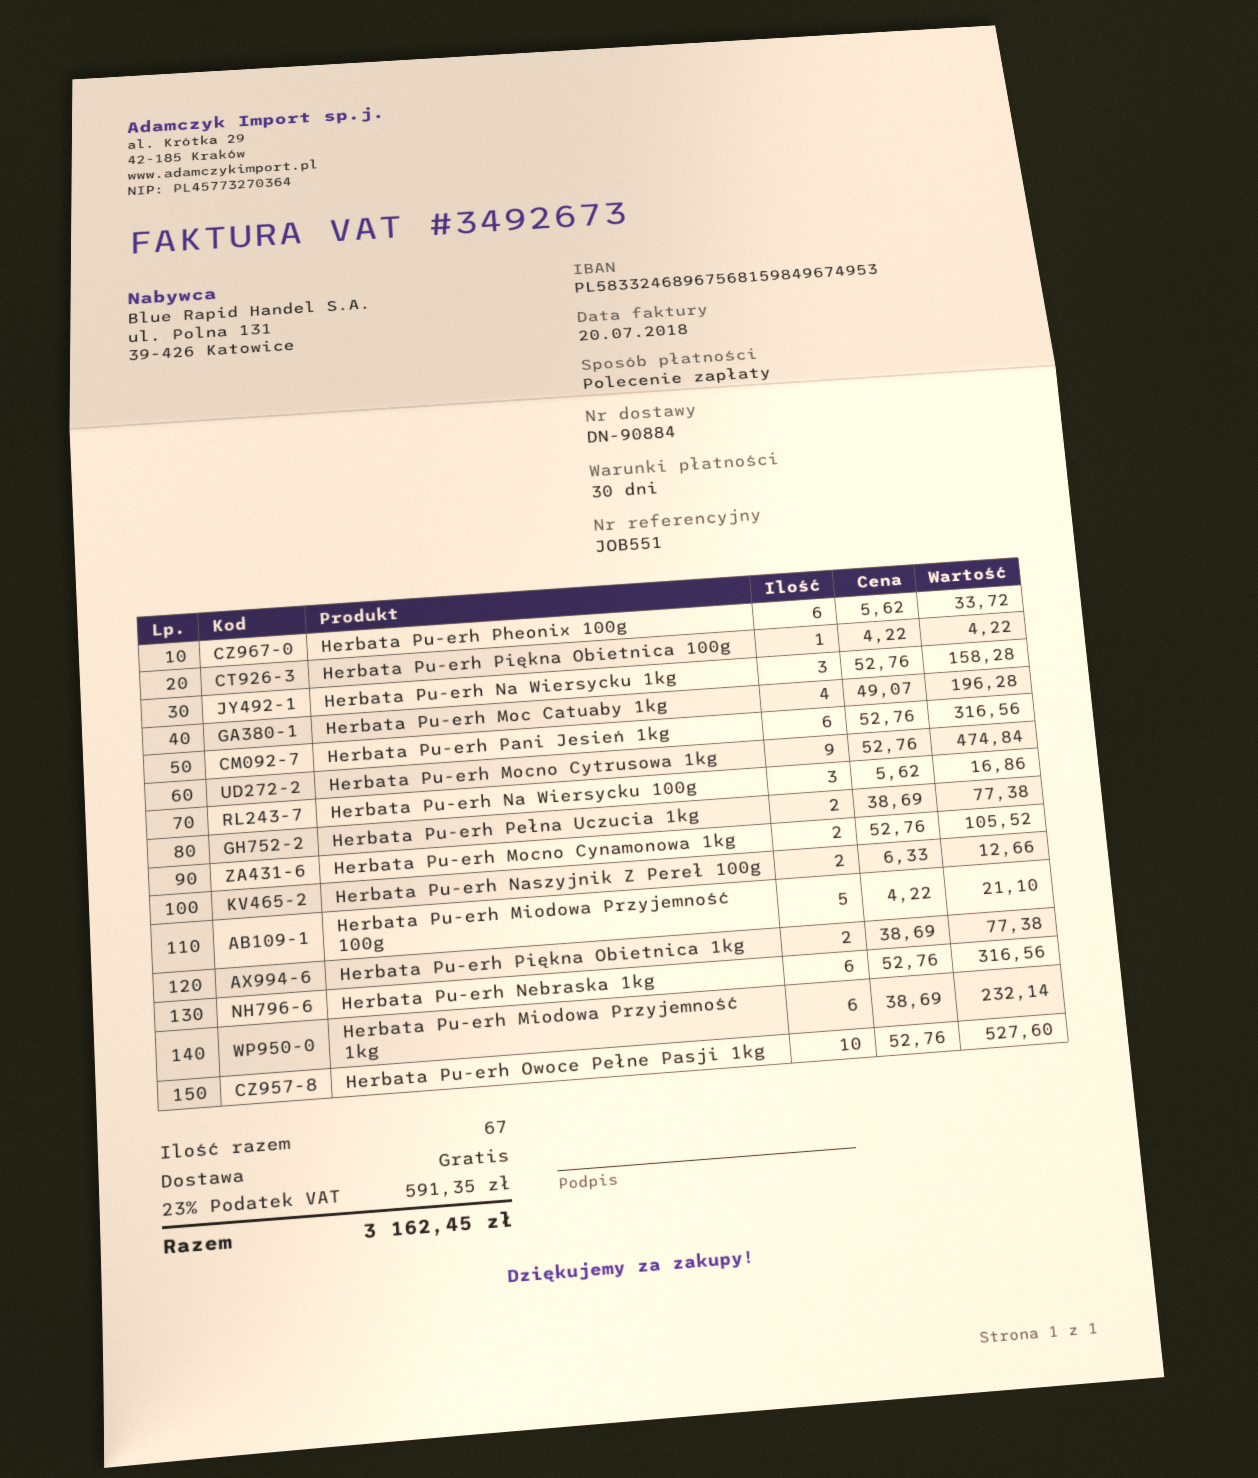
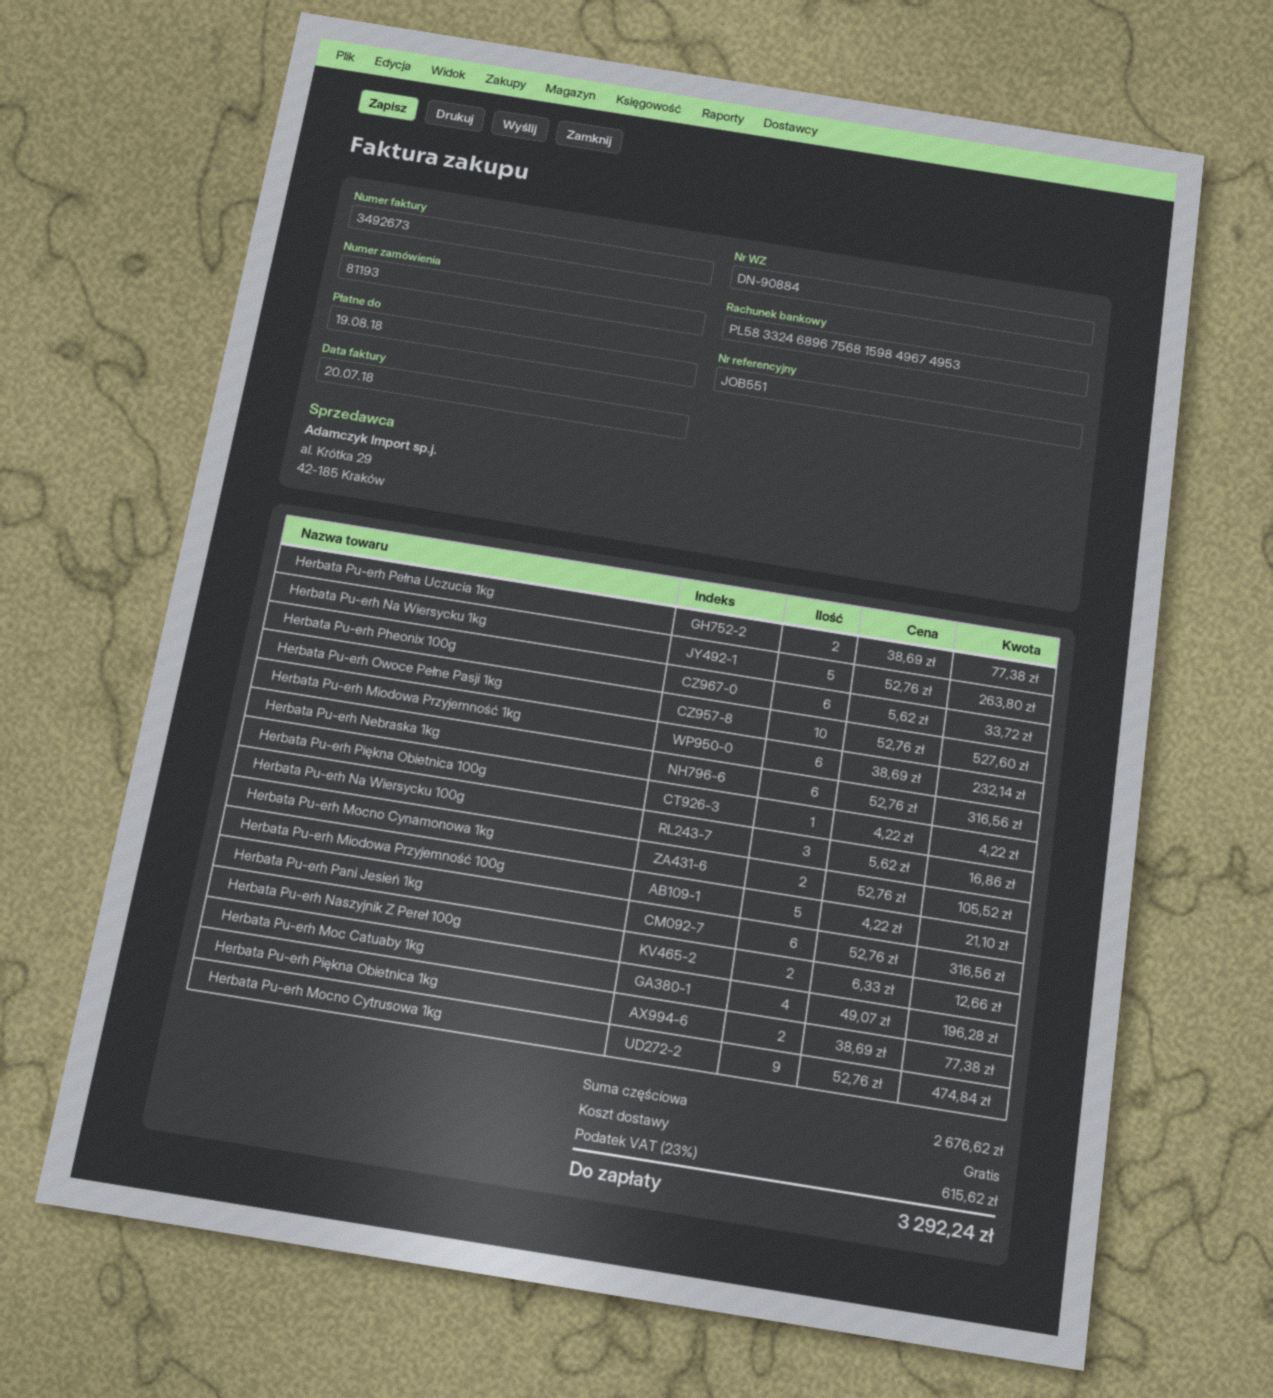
Herbata Pu-erh Na Wiersycku 1kg: 3 x 52.76 = 158.28 -> 5 x 52.76 = 263.80
tax: 23% = 591.35 -> 23% = 615.62
total: 3162.45 -> 3292.24

